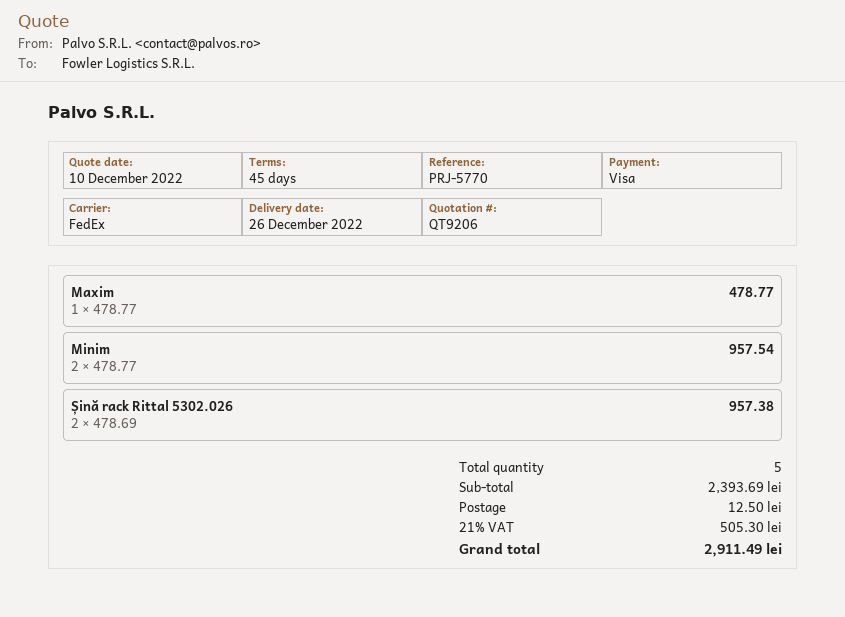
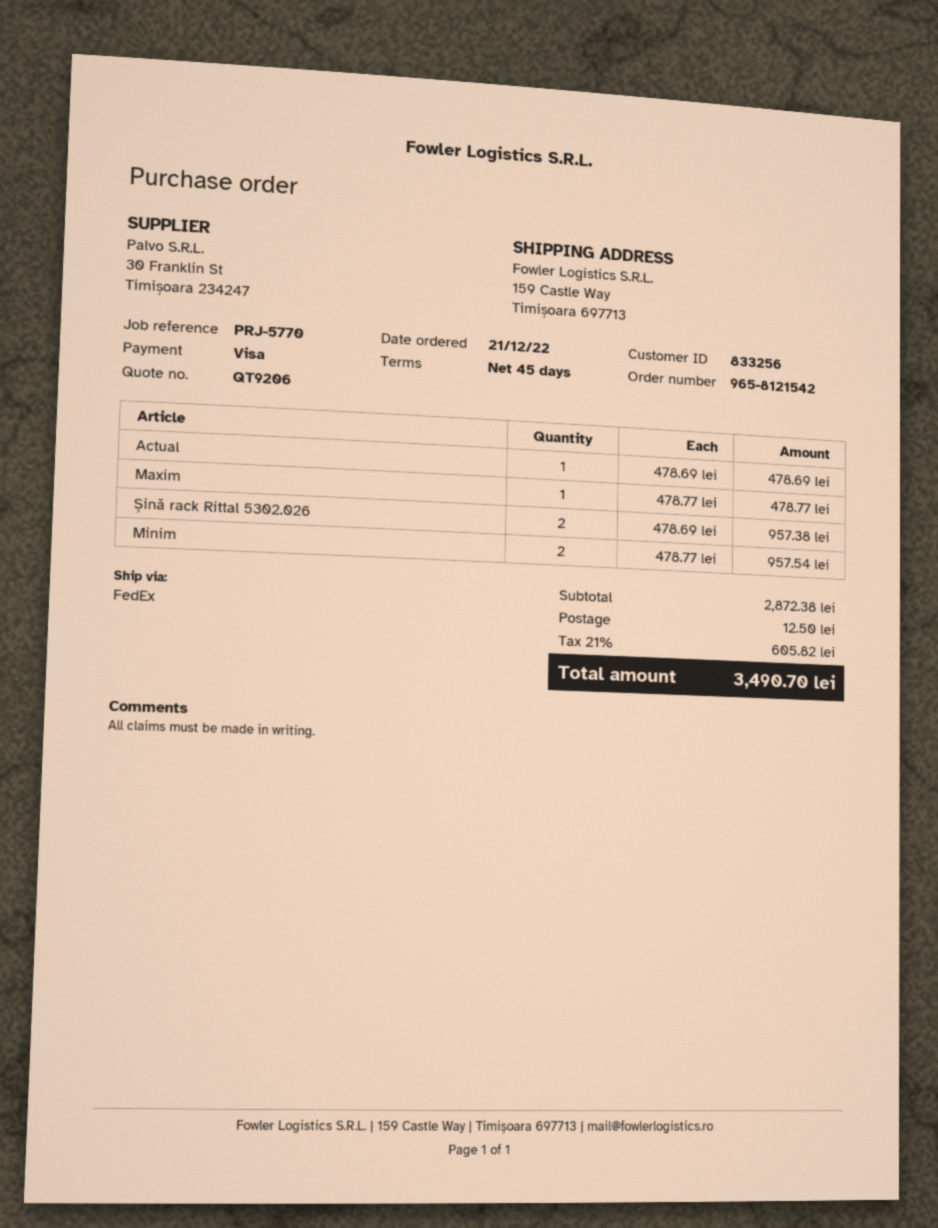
Actual: none -> 1 x 478.69 = 478.69
subtotal: 2393.69 -> 2872.38
tax: 21% = 505.30 -> 21% = 605.82
total: 2911.49 -> 3490.70

